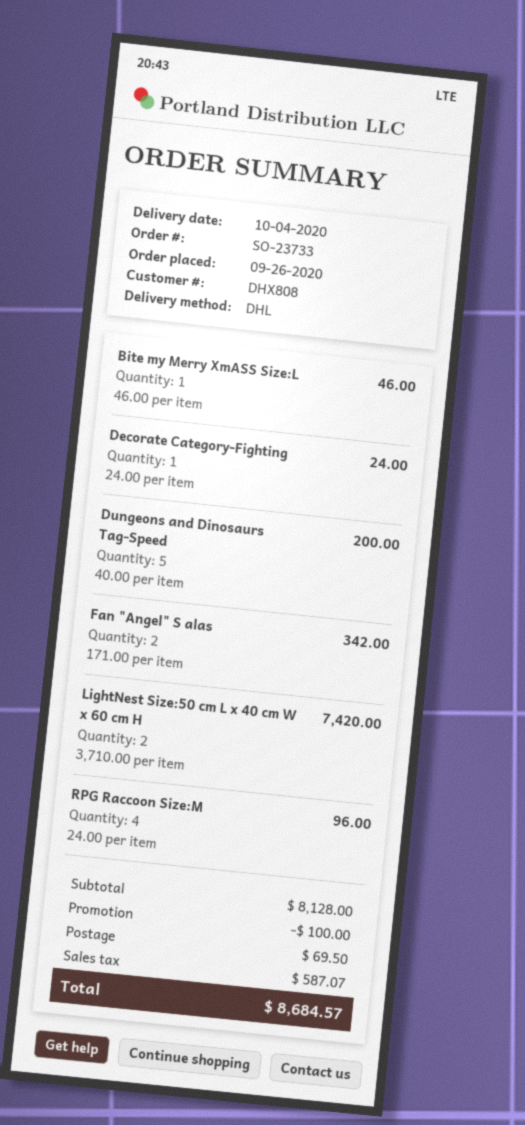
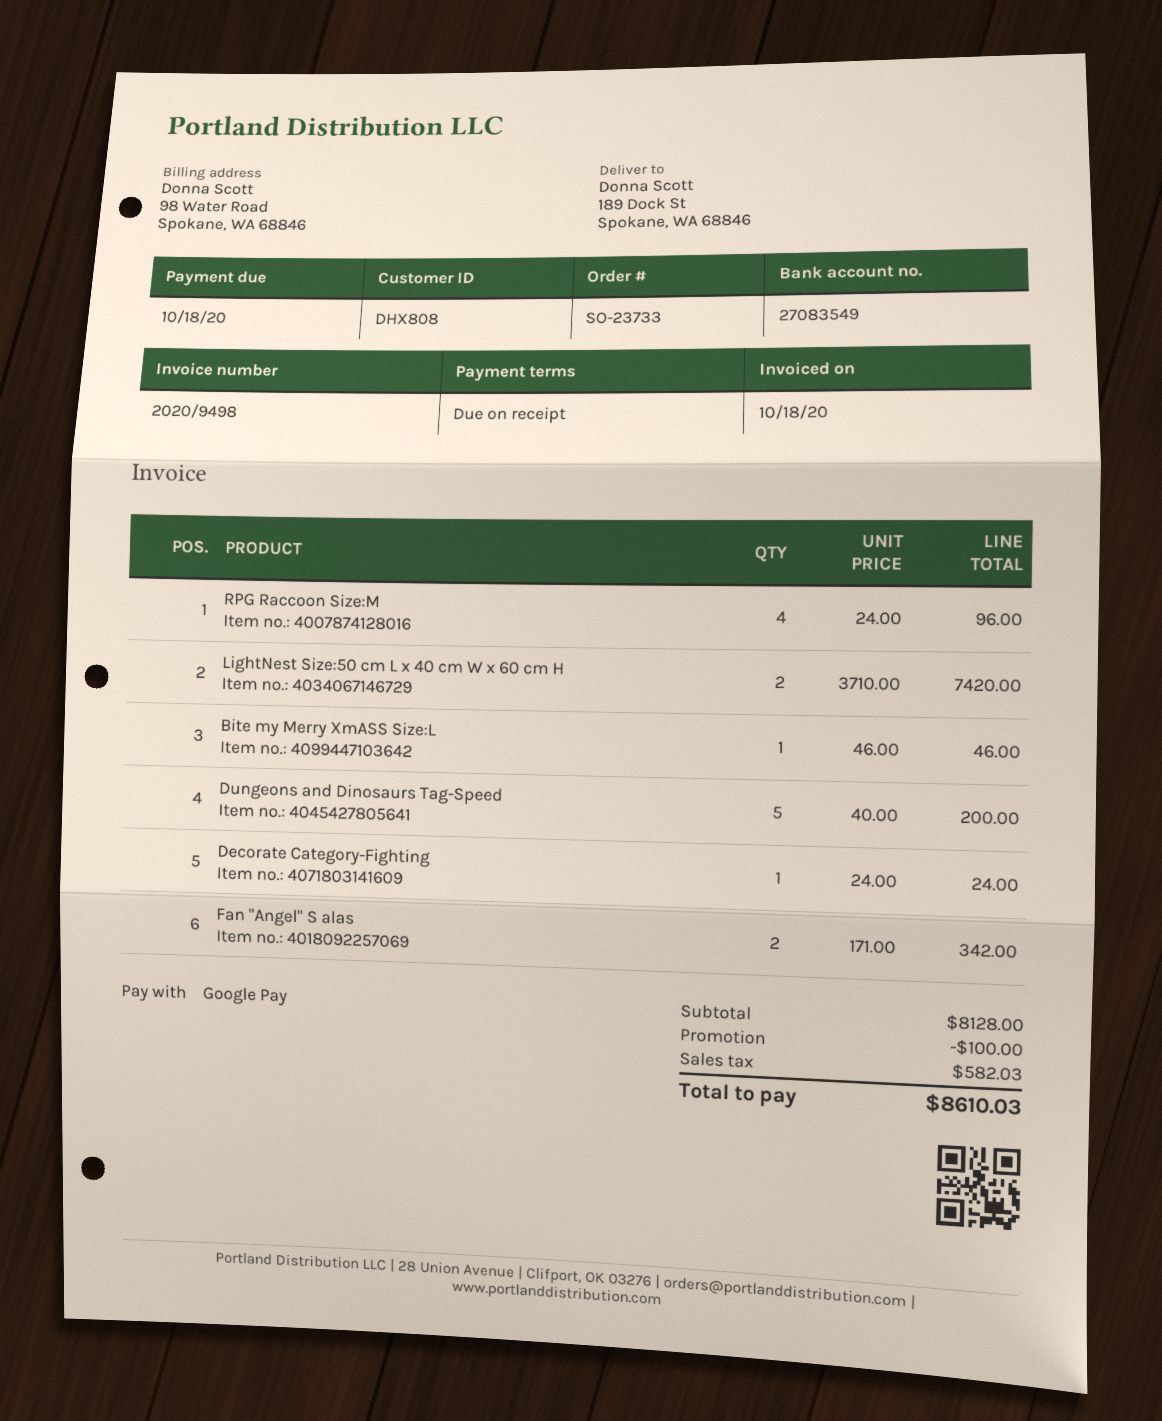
shipping: 69.50 -> none
tax: 587.07 -> 582.03
total: 8684.57 -> 8610.03

